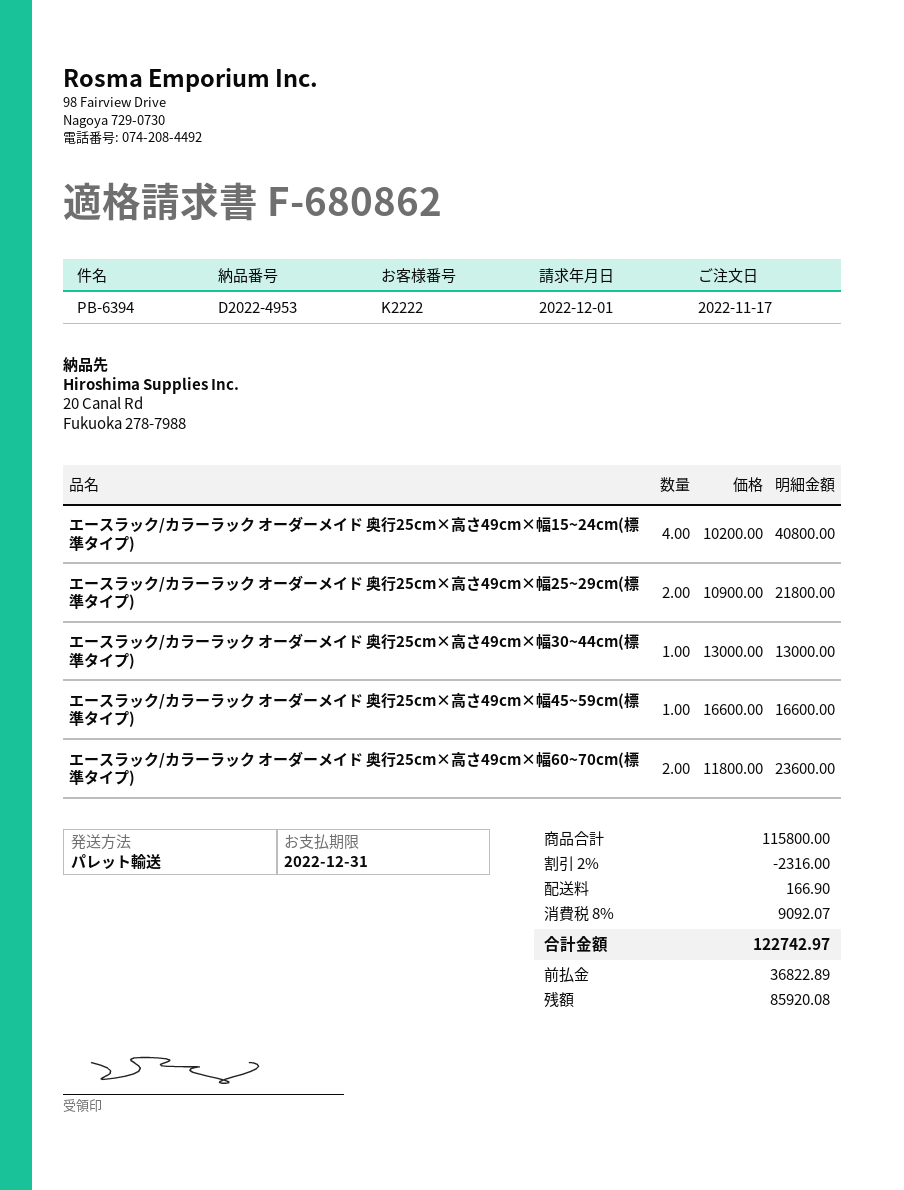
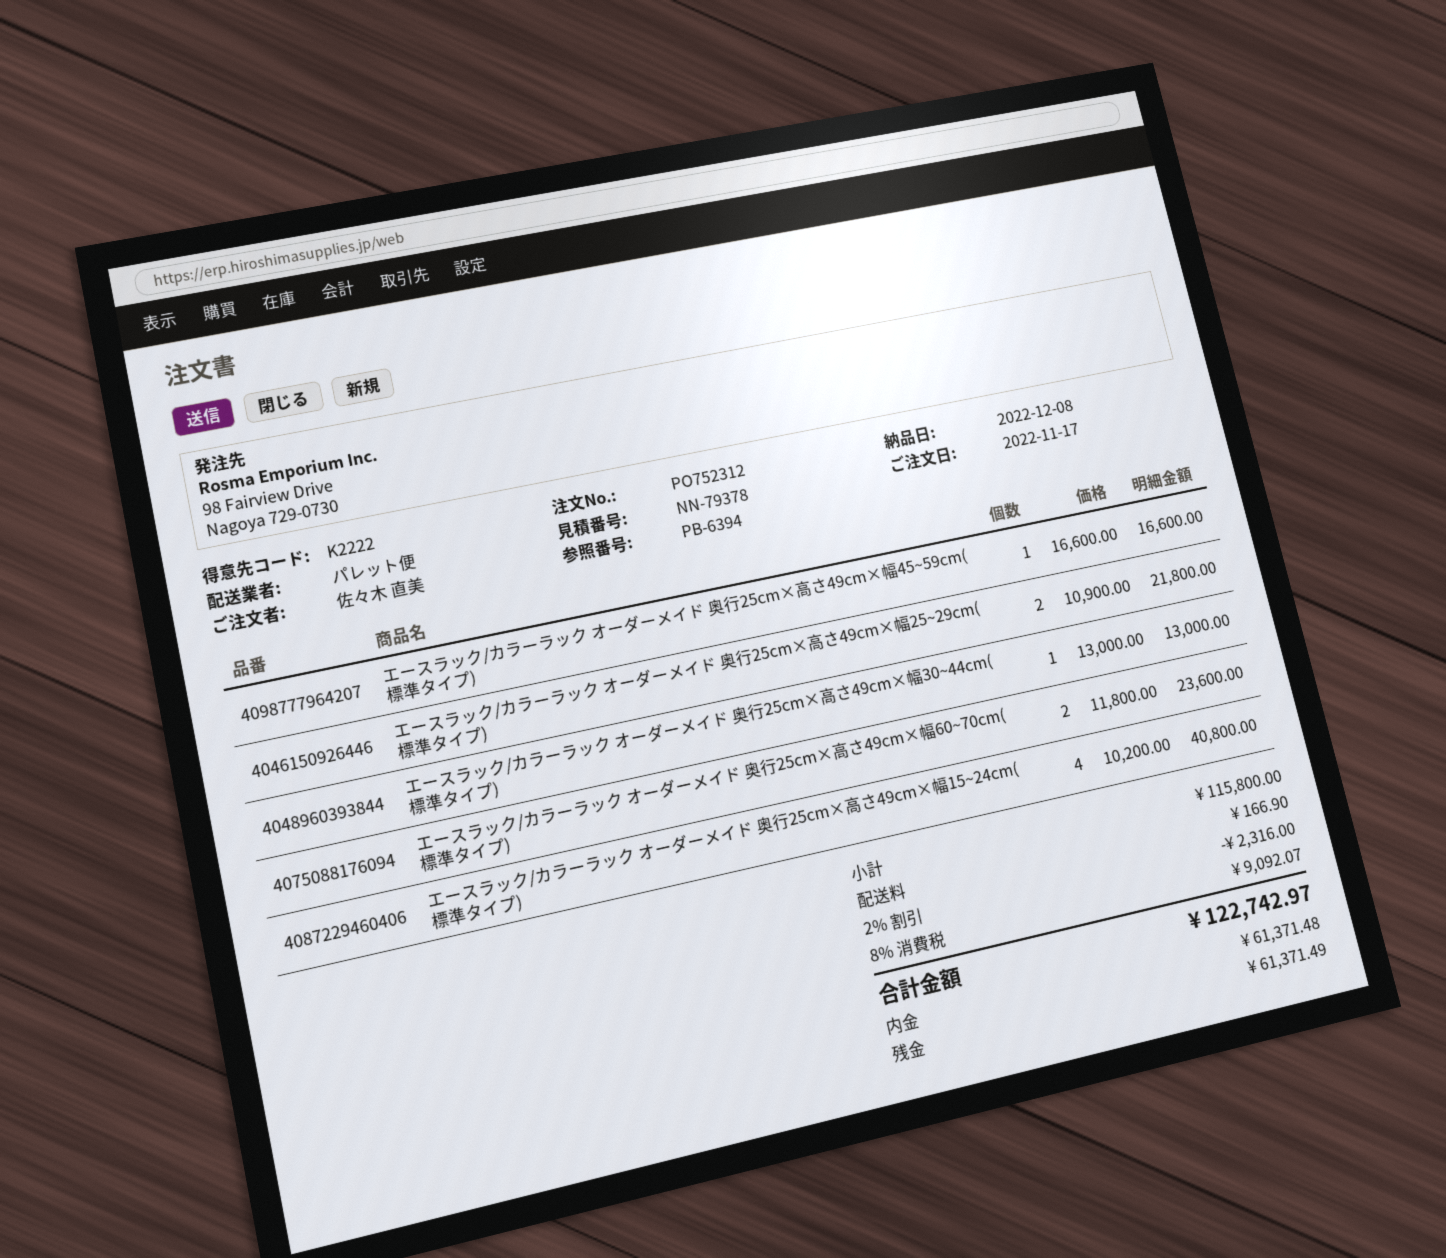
deposit: 36822.89 -> 61371.48
balance: 85920.08 -> 61371.49

